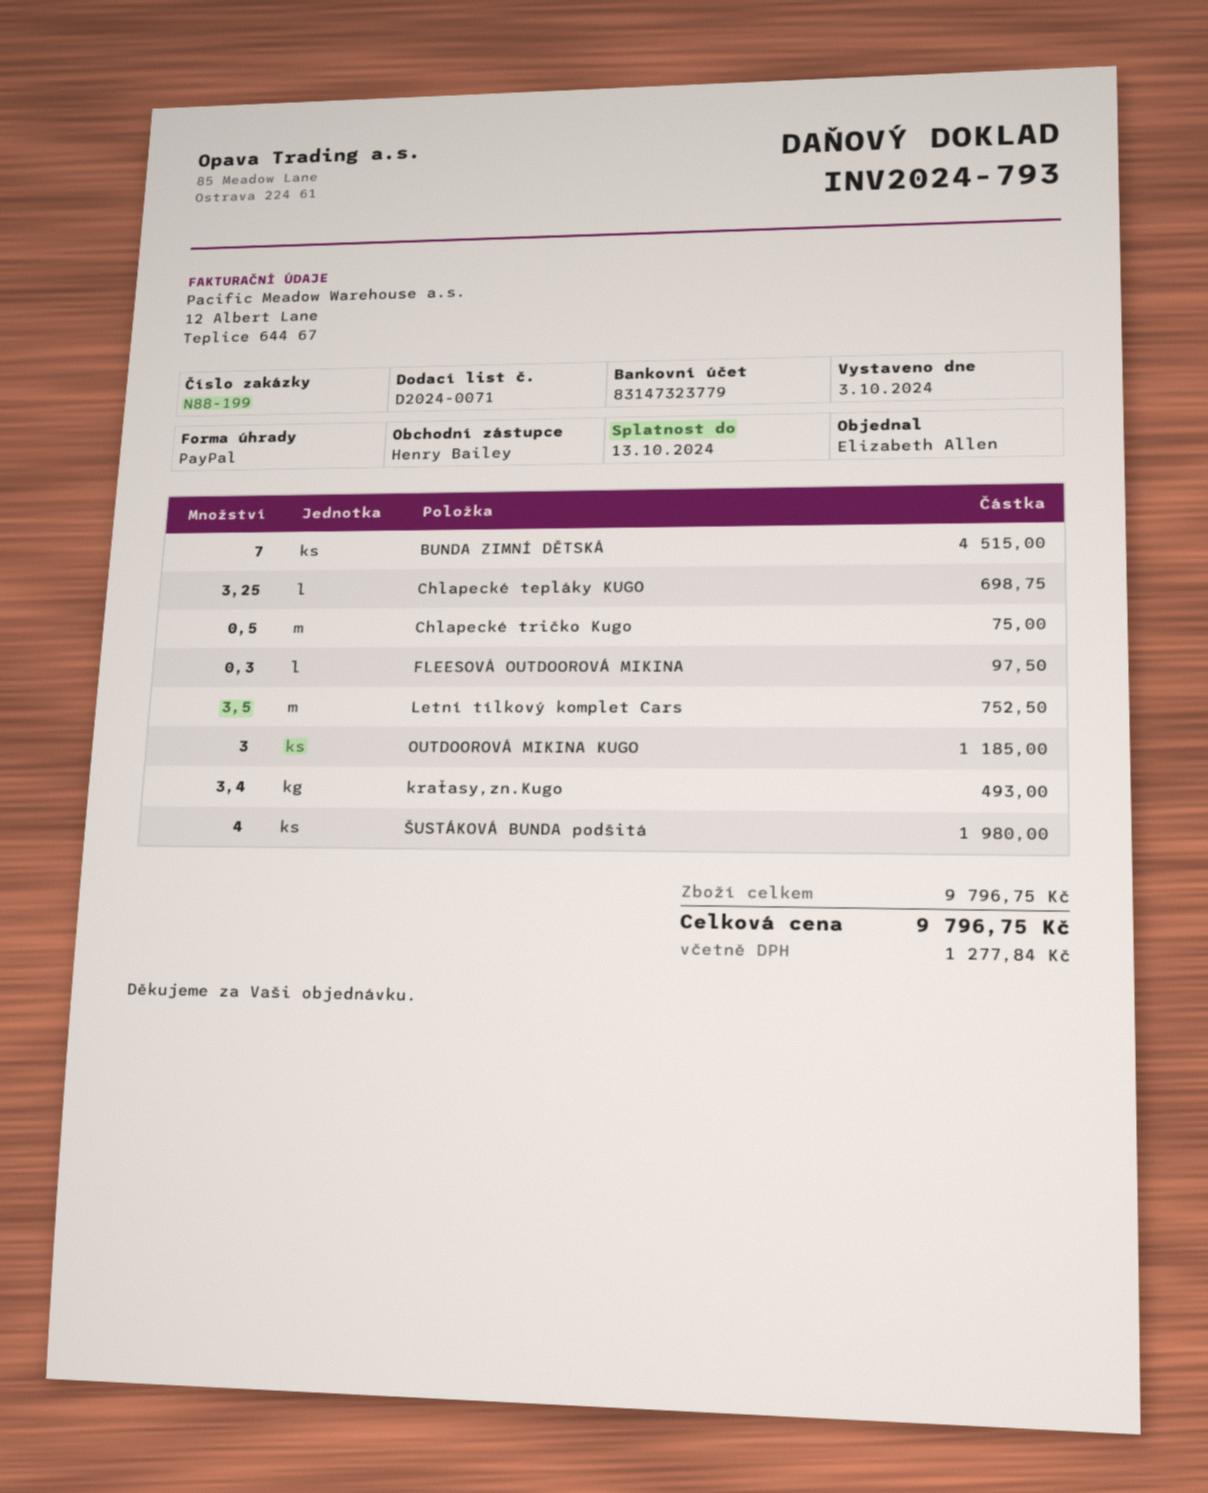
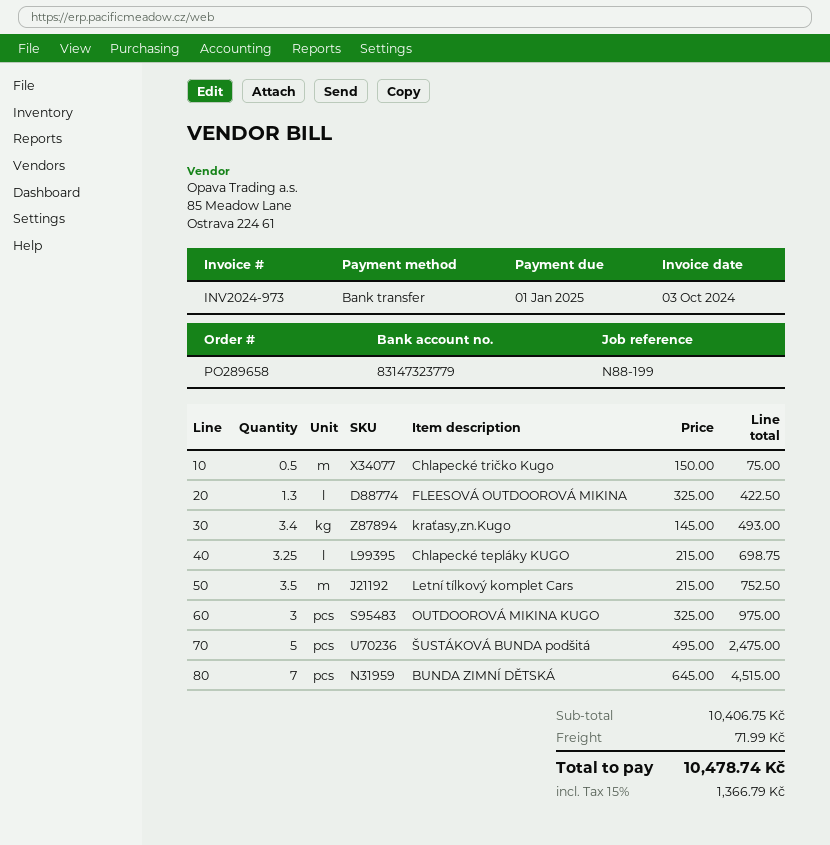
invoice number: INV2024-793 -> INV2024-973
due date: 2024-10-13 -> 2025-01-01
payment method: PayPal -> bank transfer
FLEESOVÁ OUTDOOROVÁ MIKINA: 0.3 for 97.50 -> 1.3 for 422.50
OUTDOOROVÁ MIKINA KUGO: 3 for 1185.00 -> 3 for 975.00
ŠUSTÁKOVÁ BUNDA podšitá: 4 for 1980.00 -> 5 for 2475.00
subtotal: 9796.75 -> 10406.75
shipping: none -> 71.99
tax: 1277.84 -> 1366.79
total: 9796.75 -> 10478.74

